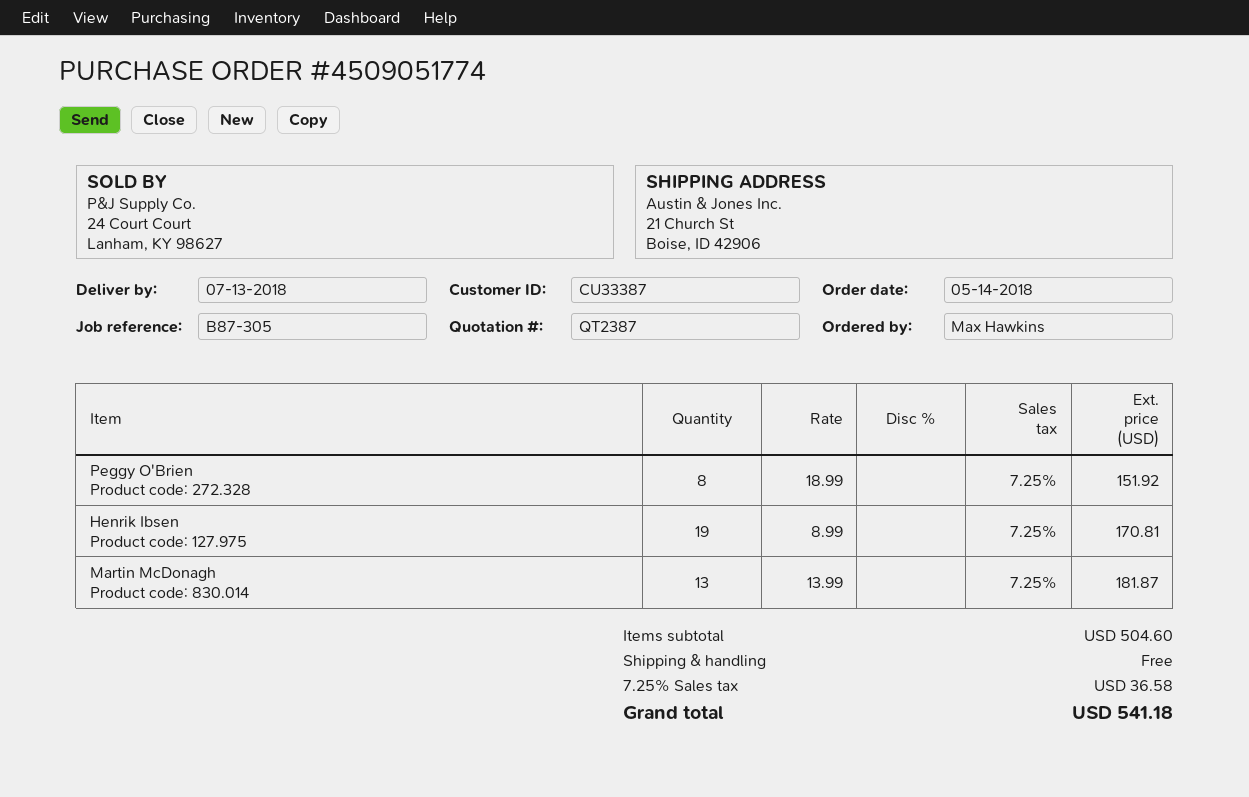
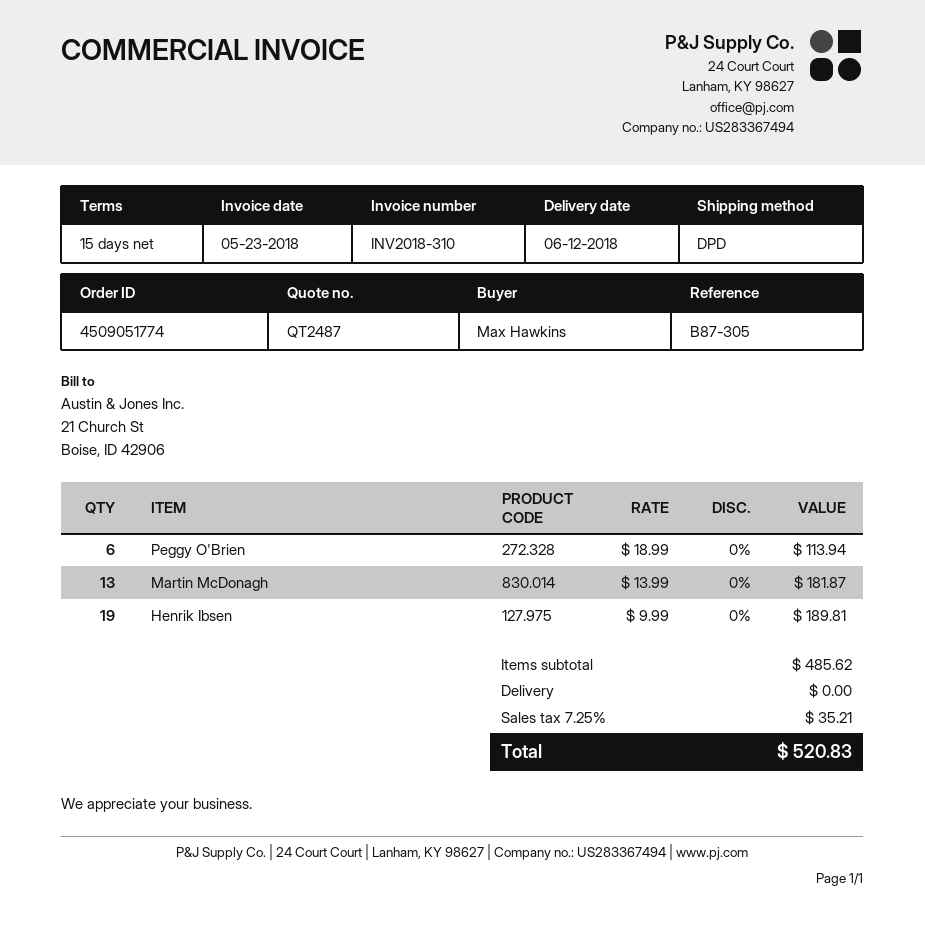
quote number: QT2387 -> QT2487
delivery date: 2018-07-13 -> 2018-06-12
Peggy O'Brien: 8 x 18.99 = 151.92 -> 6 x 18.99 = 113.94
Henrik Ibsen: 19 x 8.99 = 170.81 -> 19 x 9.99 = 189.81
subtotal: 504.60 -> 485.62
tax: 7.25% = 36.58 -> 7.25% = 35.21
total: 541.18 -> 520.83

